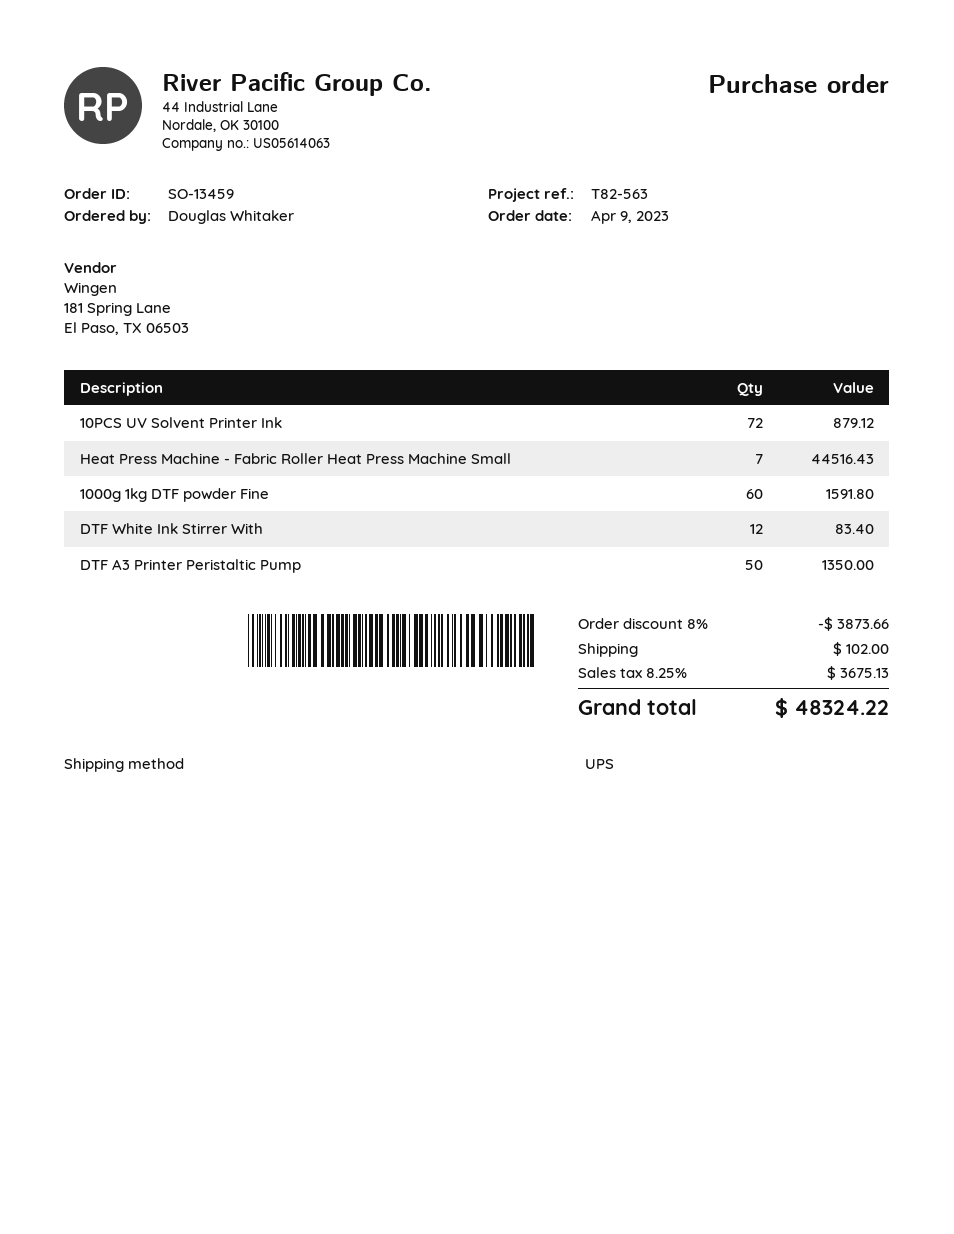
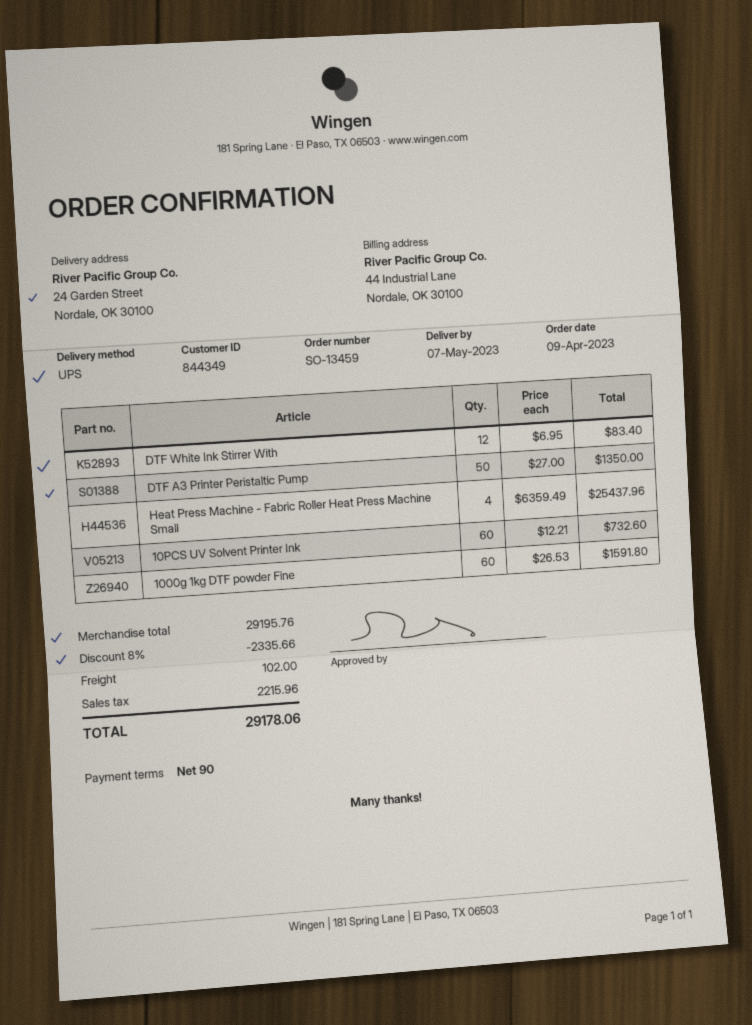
10PCS UV Solvent Printer Ink: 72 for 879.12 -> 60 for 732.60
Heat Press Machine - Fabric Roller Heat Press Machine Small: 7 for 44516.43 -> 4 for 25437.96
discount: 8% = 3873.66 -> 8% = 2335.66
tax: 3675.13 -> 2215.96
total: 48324.22 -> 29178.06

